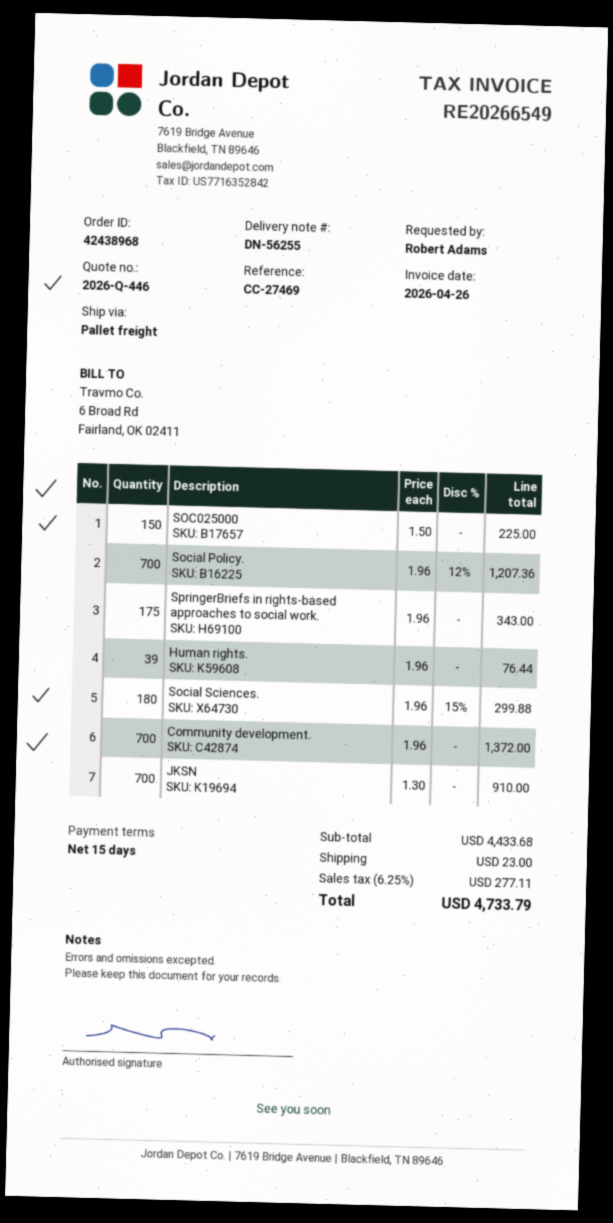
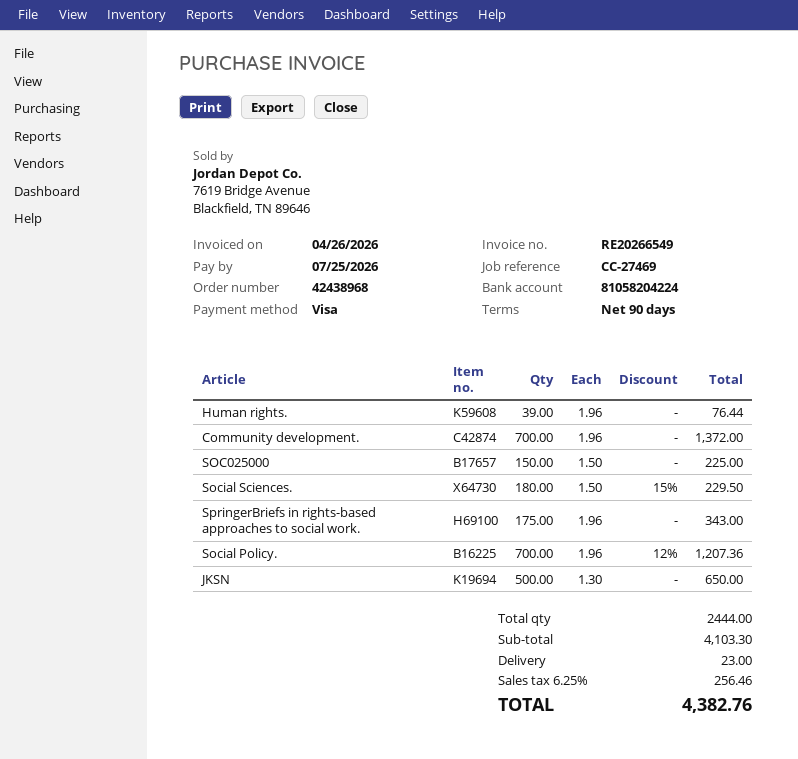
payment terms: 15 days -> 90 days
Social Sciences.: 180 x 1.96 - 15% = 299.88 -> 180 x 1.50 - 15% = 229.50
JKSN: 700 x 1.30 = 910.00 -> 500 x 1.30 = 650.00
subtotal: 4433.68 -> 4103.30
tax: 6.25% = 277.11 -> 6.25% = 256.46
total: 4733.79 -> 4382.76

